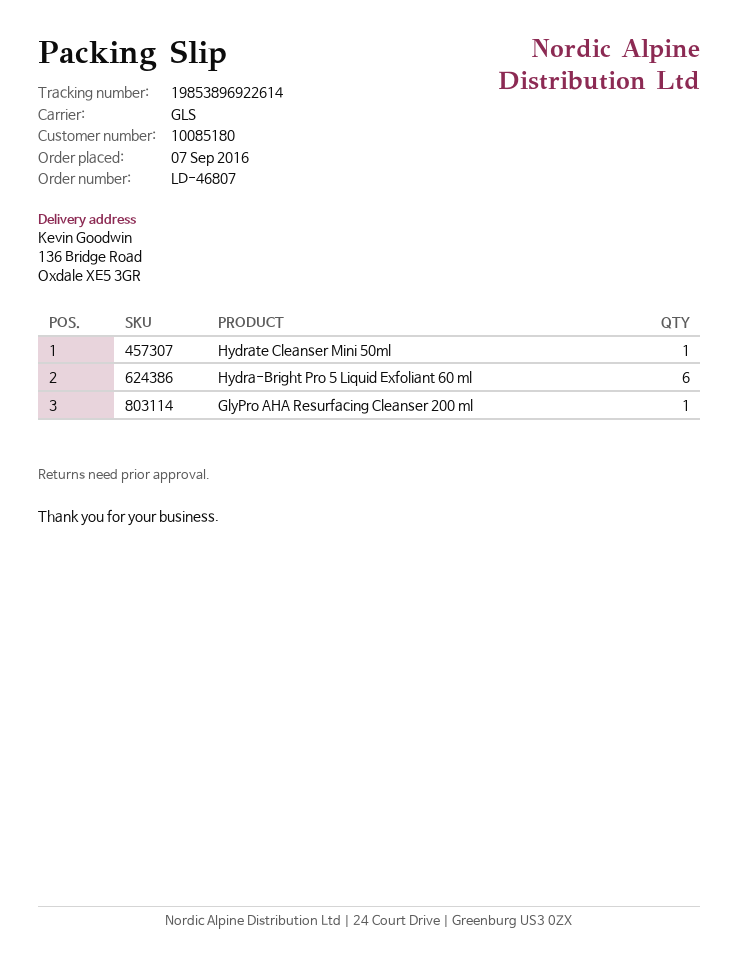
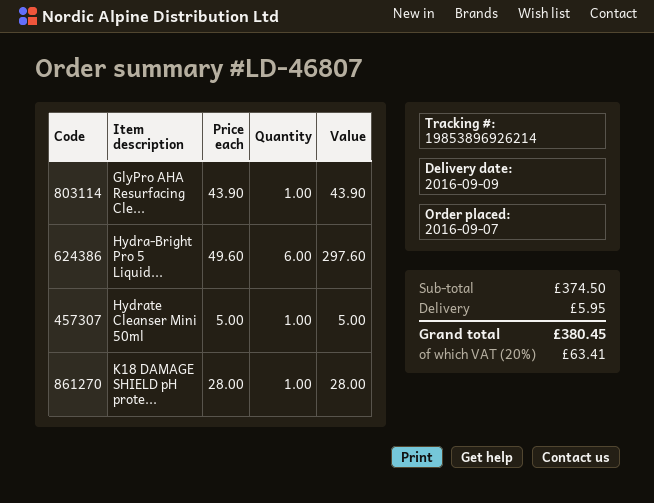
tracking number: 19853896922614 -> 19853896926214
K18 DAMAGE SHIELD pH prote...: none -> 1

